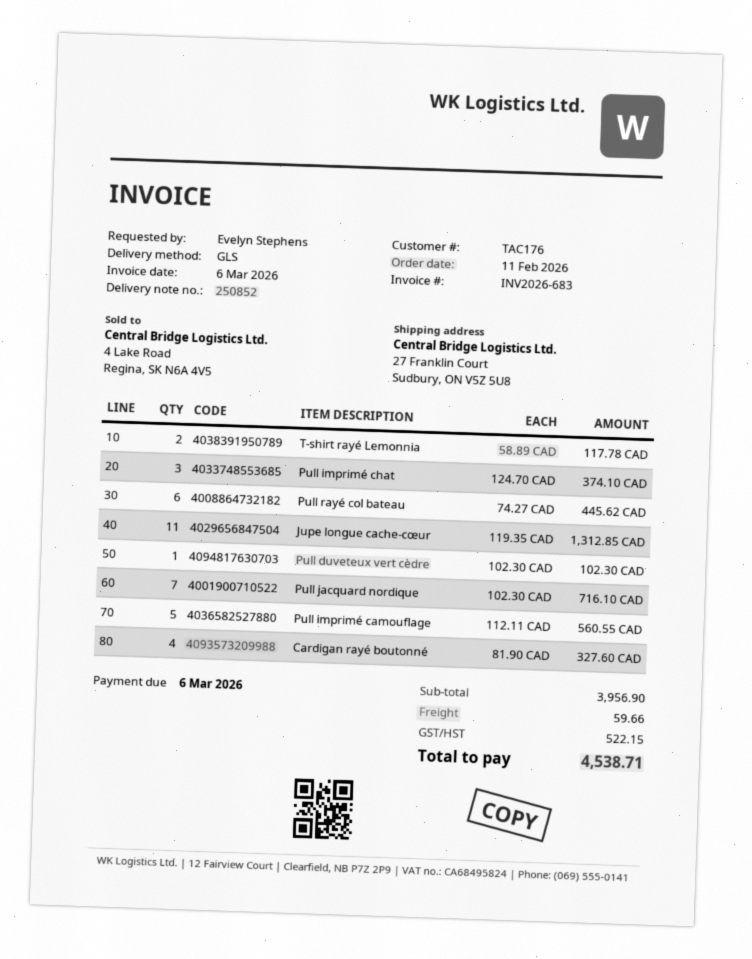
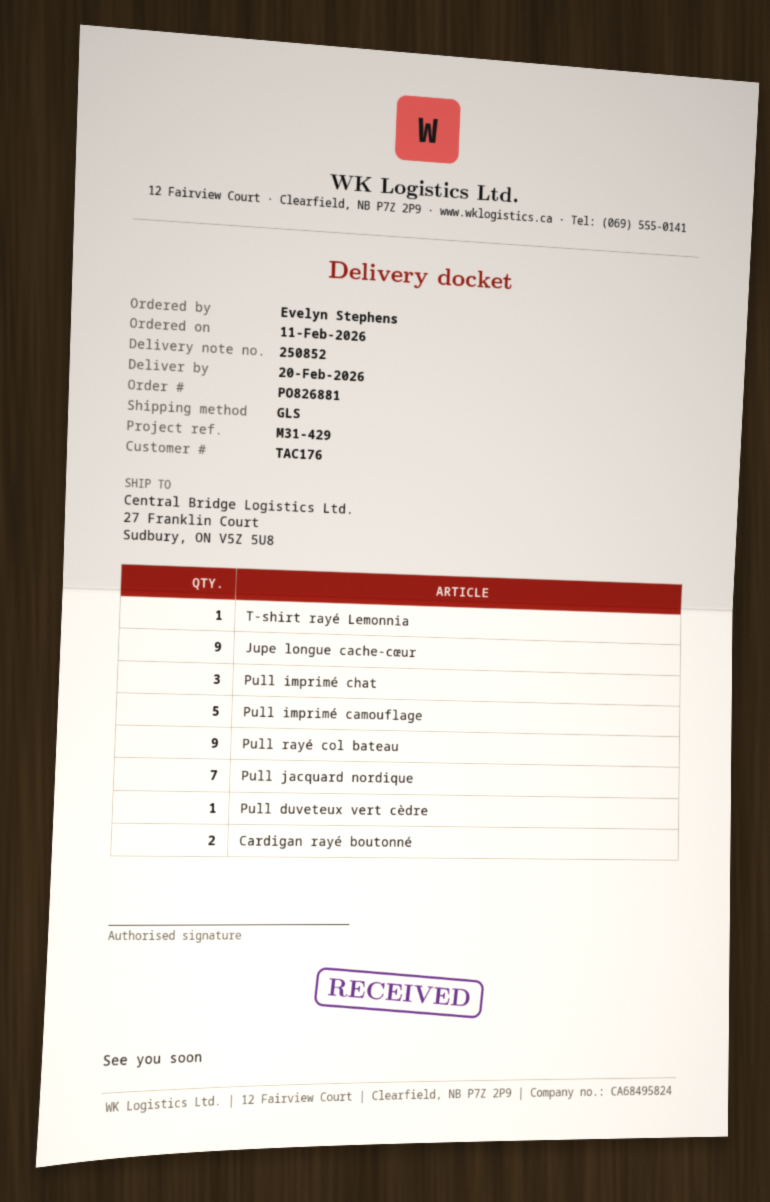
T-shirt rayé Lemonnia: 2 -> 1
Pull rayé col bateau: 6 -> 9
Jupe longue cache-cœur: 11 -> 9
Cardigan rayé boutonné: 4 -> 2

